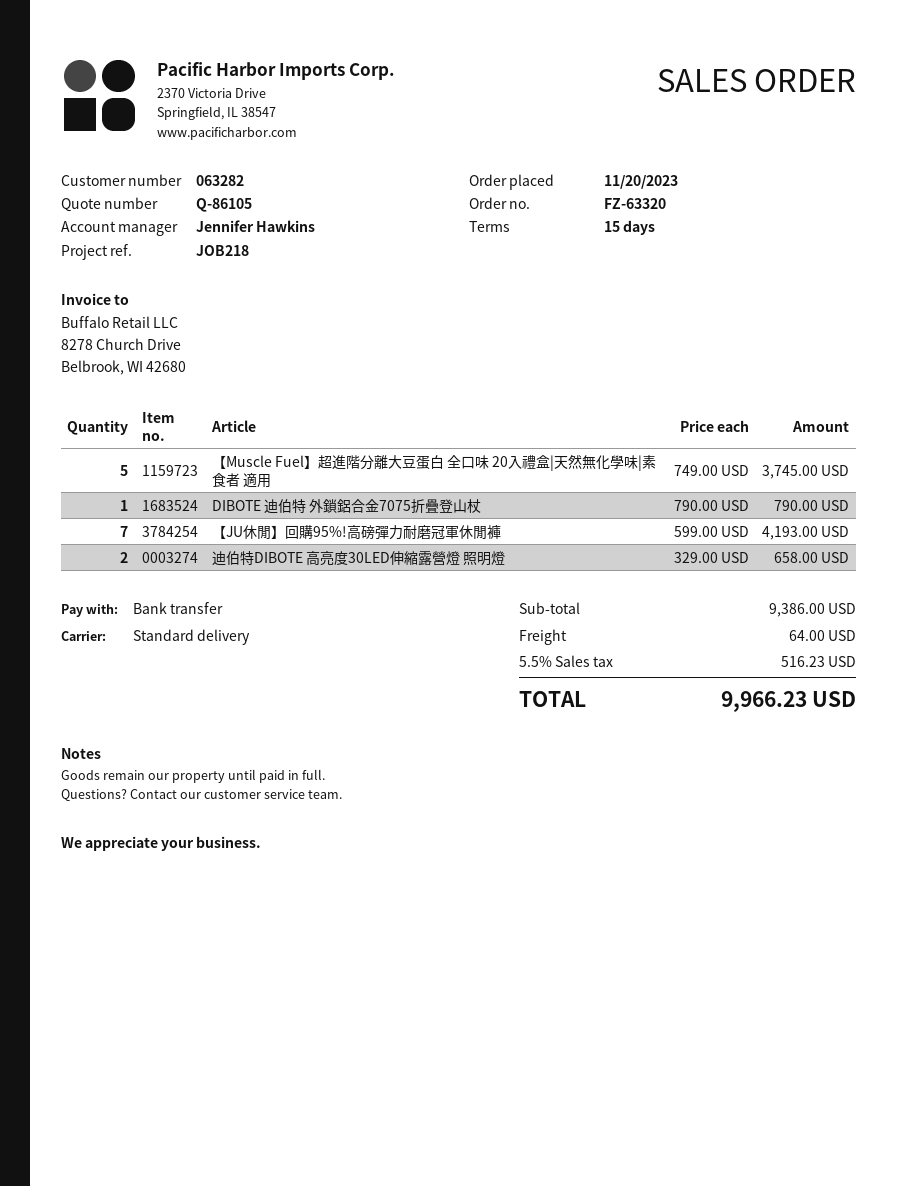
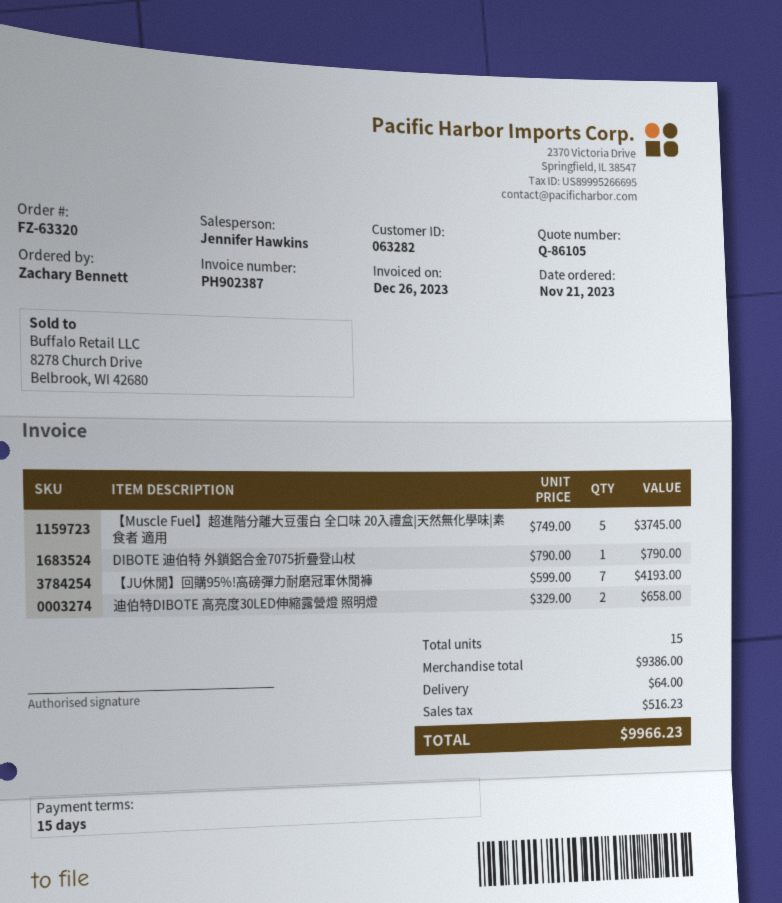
order date: 2023-11-20 -> 2023-11-21

